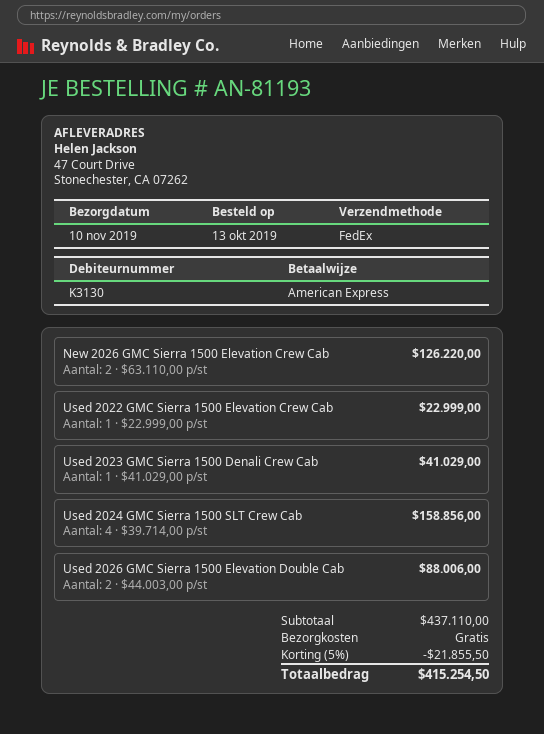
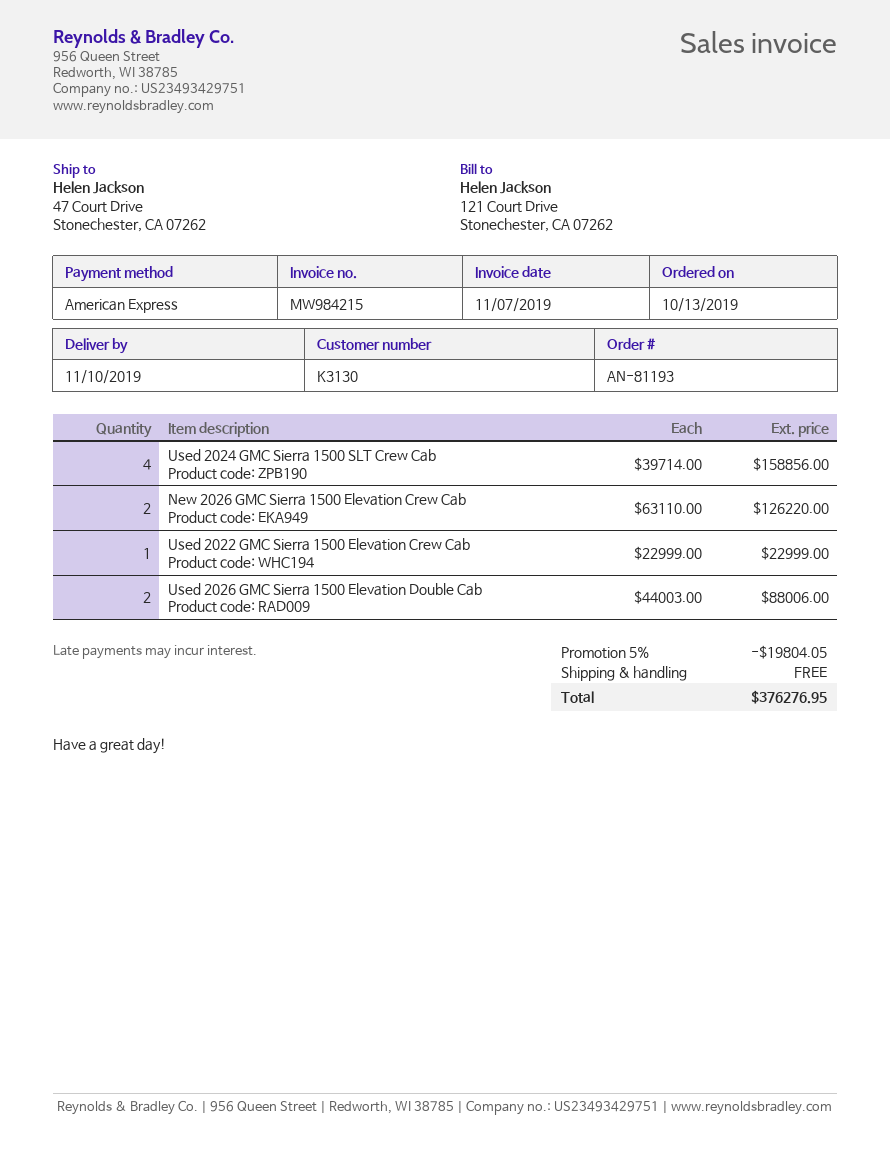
Used 2023 GMC Sierra 1500 Denali Crew Cab: 1 x 41029.00 = 41029.00 -> none
discount: 5% = 21855.50 -> 5% = 19804.05
total: 415254.50 -> 376276.95

